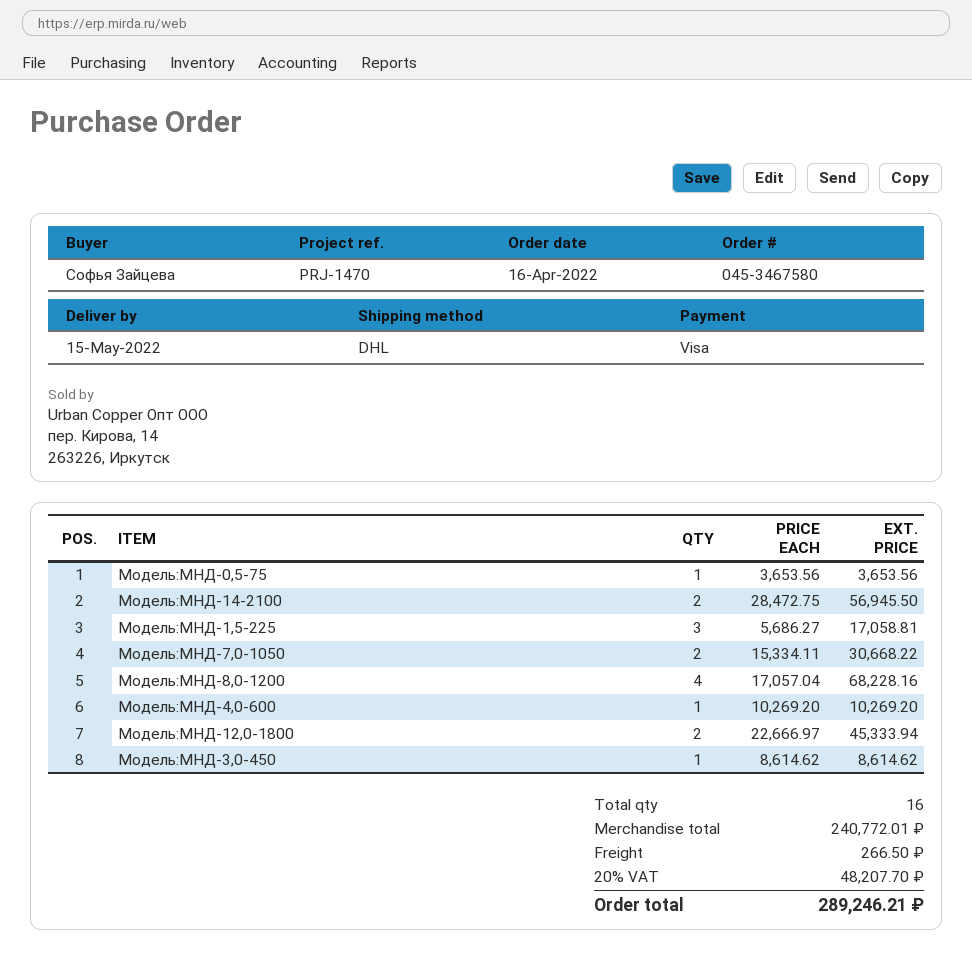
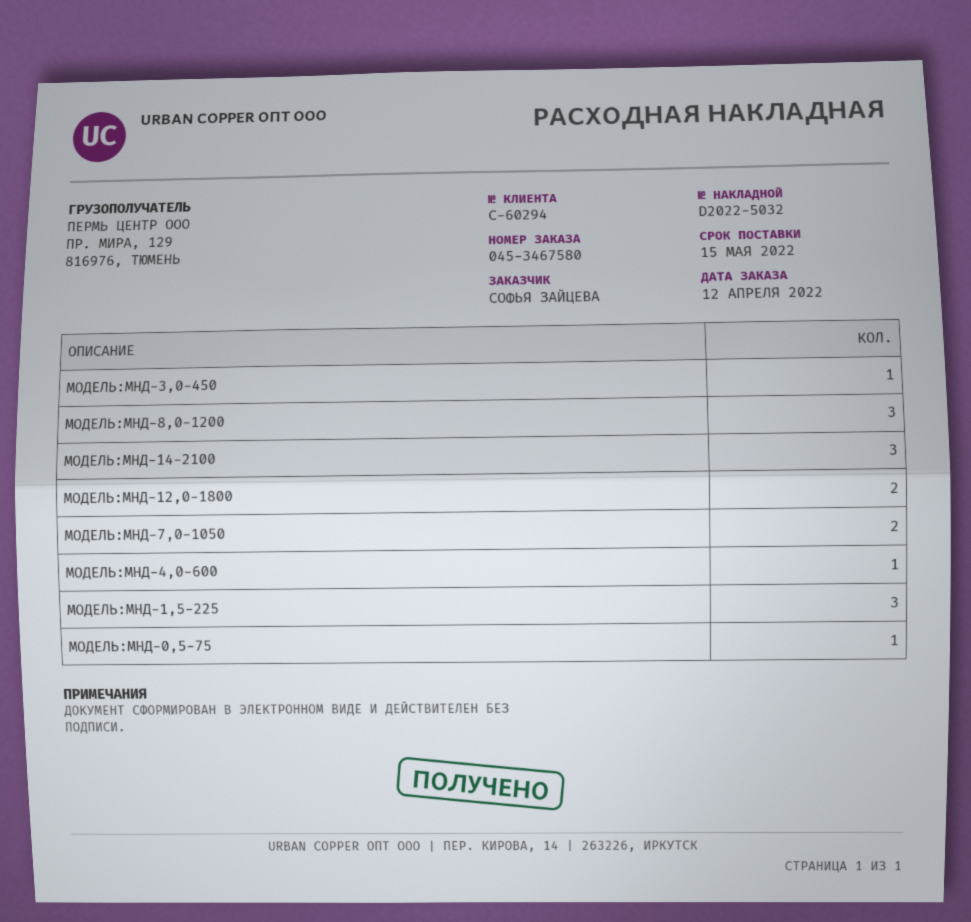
order date: 2022-04-16 -> 2022-04-12
Модель:МНД-14-2100: 2 -> 3
Модель:МНД-8,0-1200: 4 -> 3

